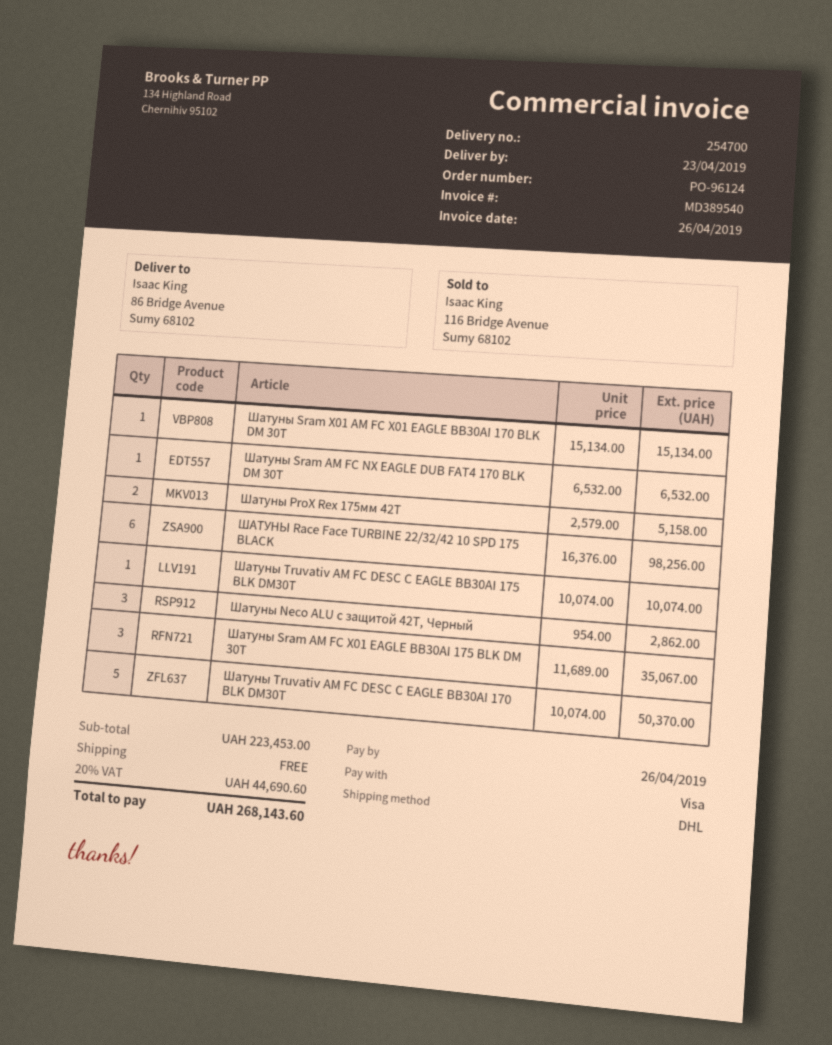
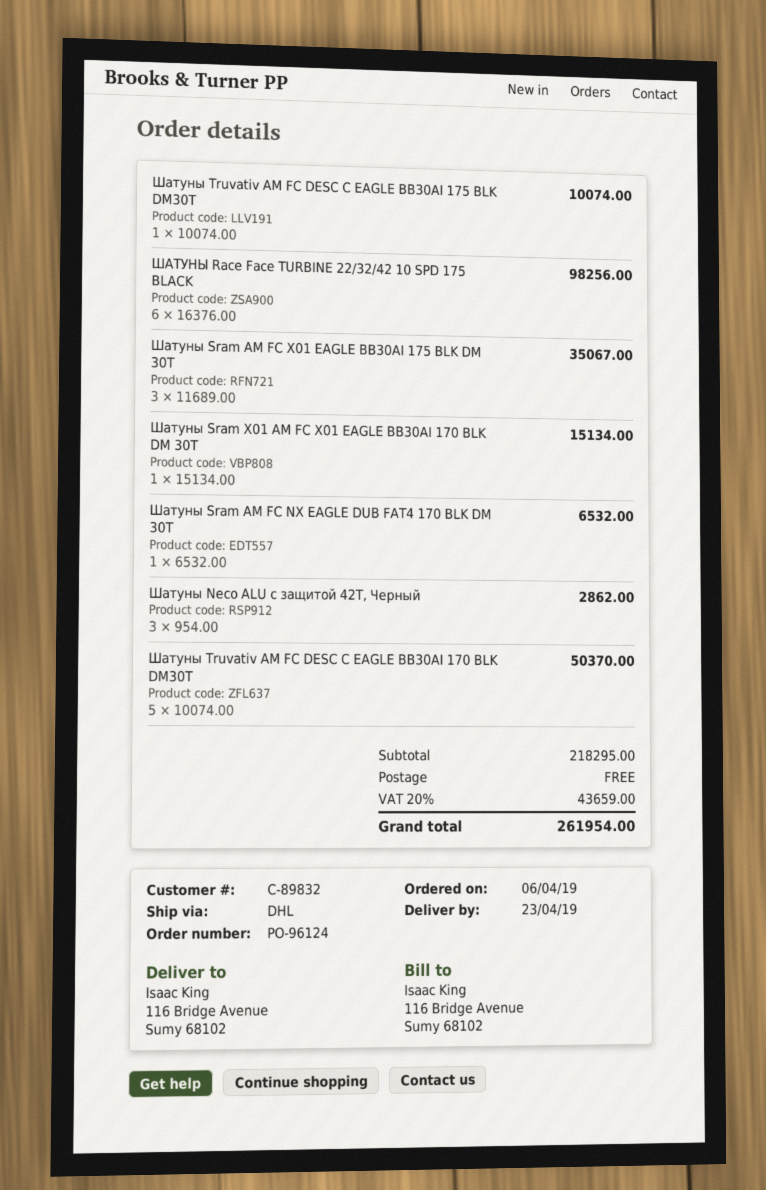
ship to: 86 Bridge Avenue, Sumy 68102 -> 116 Bridge Avenue, Sumy 68102
Шатуны ProX Rex 175мм 42T: 2 x 2579.00 = 5158.00 -> none
subtotal: 223453.00 -> 218295.00
tax: 20% = 44690.60 -> 20% = 43659.00
total: 268143.60 -> 261954.00

